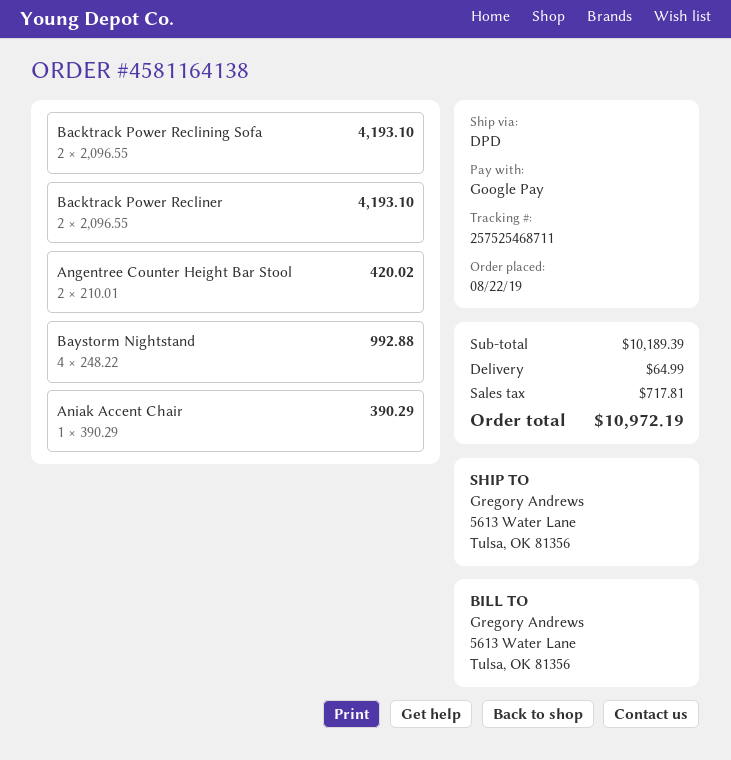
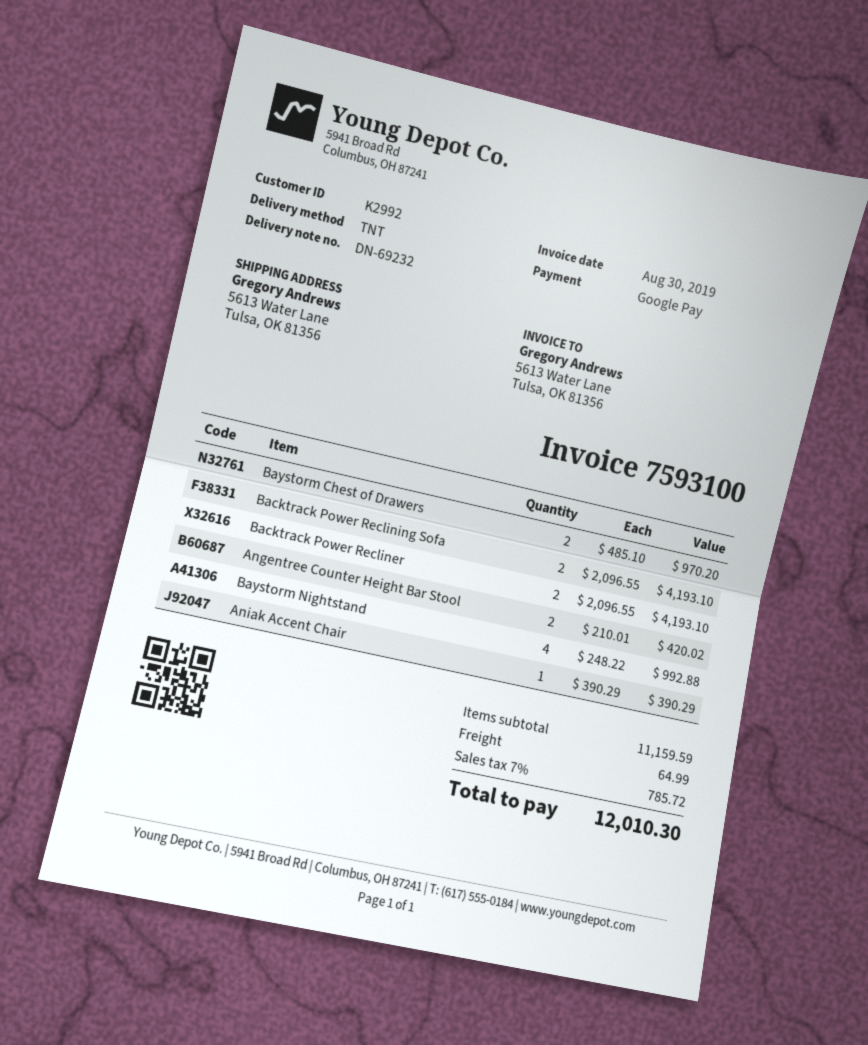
shipping method: DPD -> TNT
Baystorm Chest of Drawers: none -> 2 x 485.10 = 970.20
subtotal: 10189.39 -> 11159.59
tax: 717.81 -> 785.72
total: 10972.19 -> 12010.30

